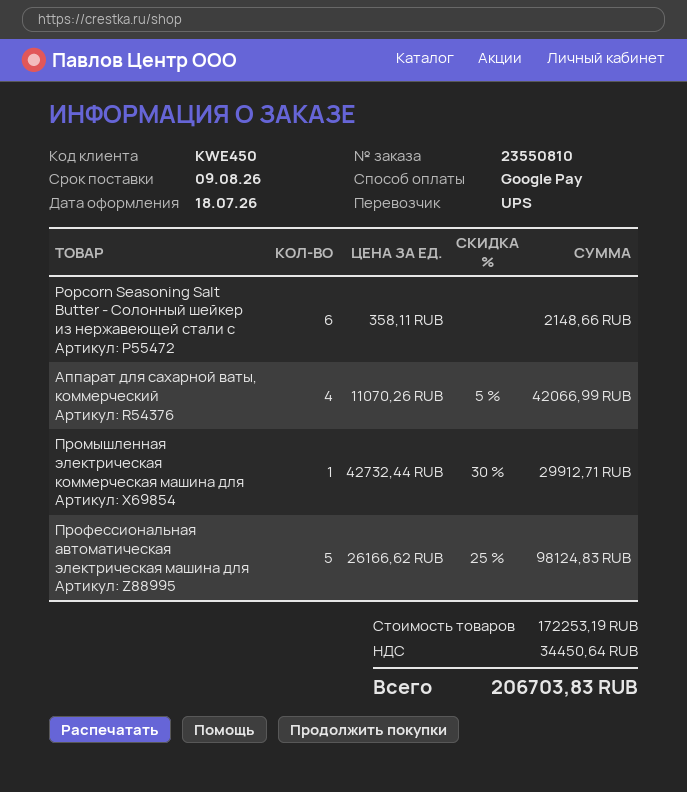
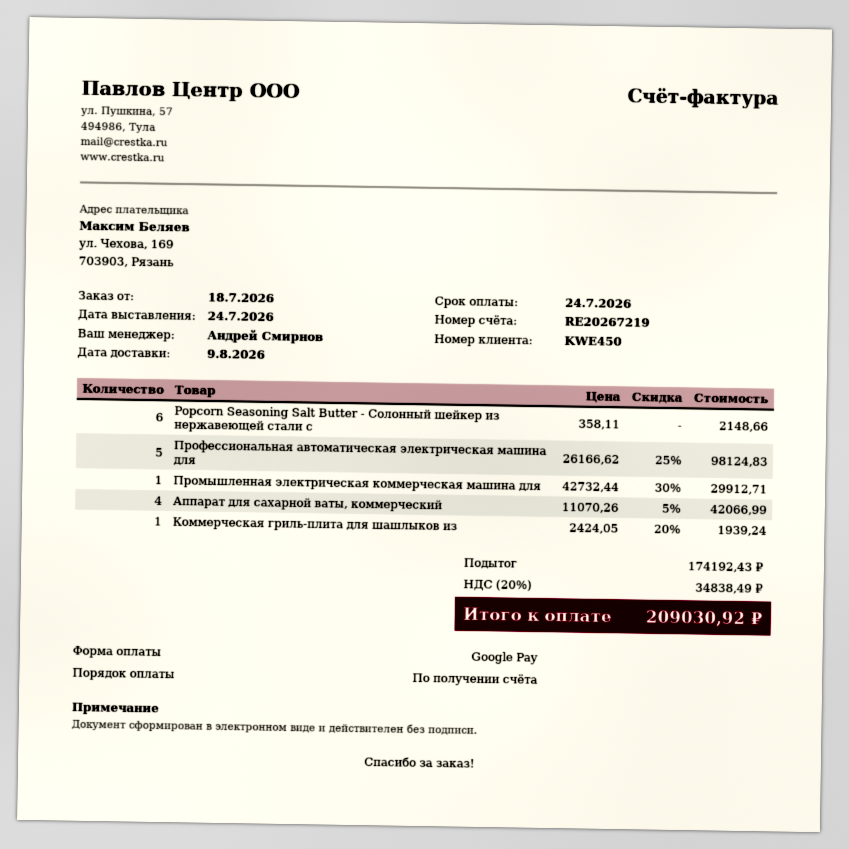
Коммерческая гриль-плита для шашлыков из: none -> 1 x 2424.05 - 20% = 1939.24
subtotal: 172253.19 -> 174192.43
tax: 34450.64 -> 34838.49
total: 206703.83 -> 209030.92

